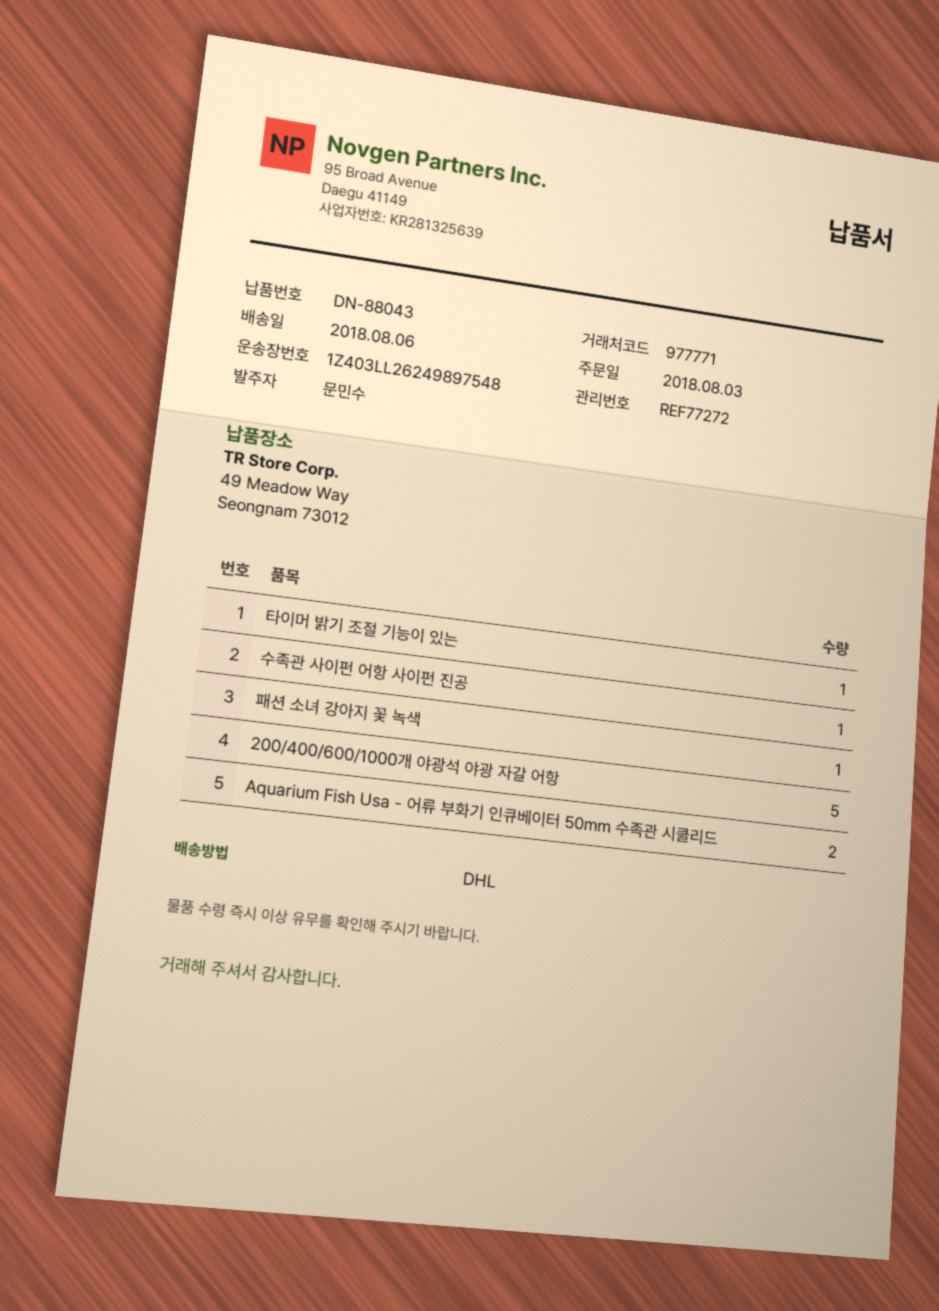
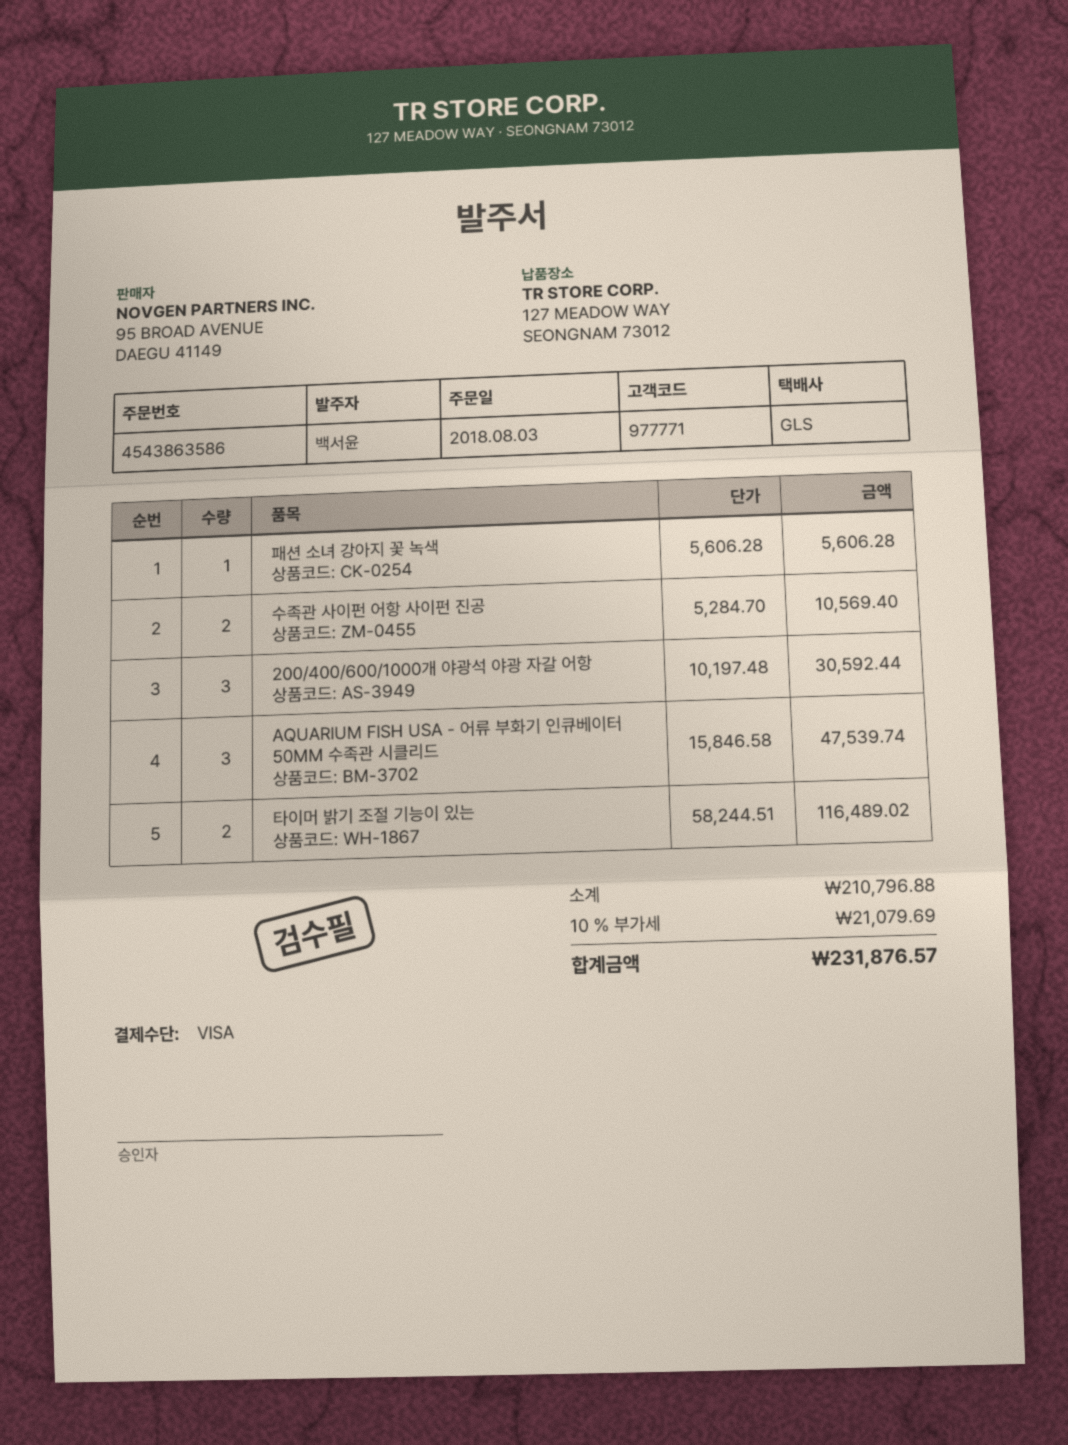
ordered by: 문민수 -> 백서윤
shipping method: DHL -> GLS
ship to: 49 Meadow Way, Seongnam 73012 -> 127 MEADOW WAY, SEONGNAM 73012
타이머 밝기 조절 기능이 있는: 1 -> 2
수족관 사이펀 어항 사이펀 진공: 1 -> 2
200/400/600/1000개 야광석 야광 자갈 어항: 5 -> 3
Aquarium Fish Usa - 어류 부화기 인큐베이터 50mm 수족관 시클리드: 2 -> 3

